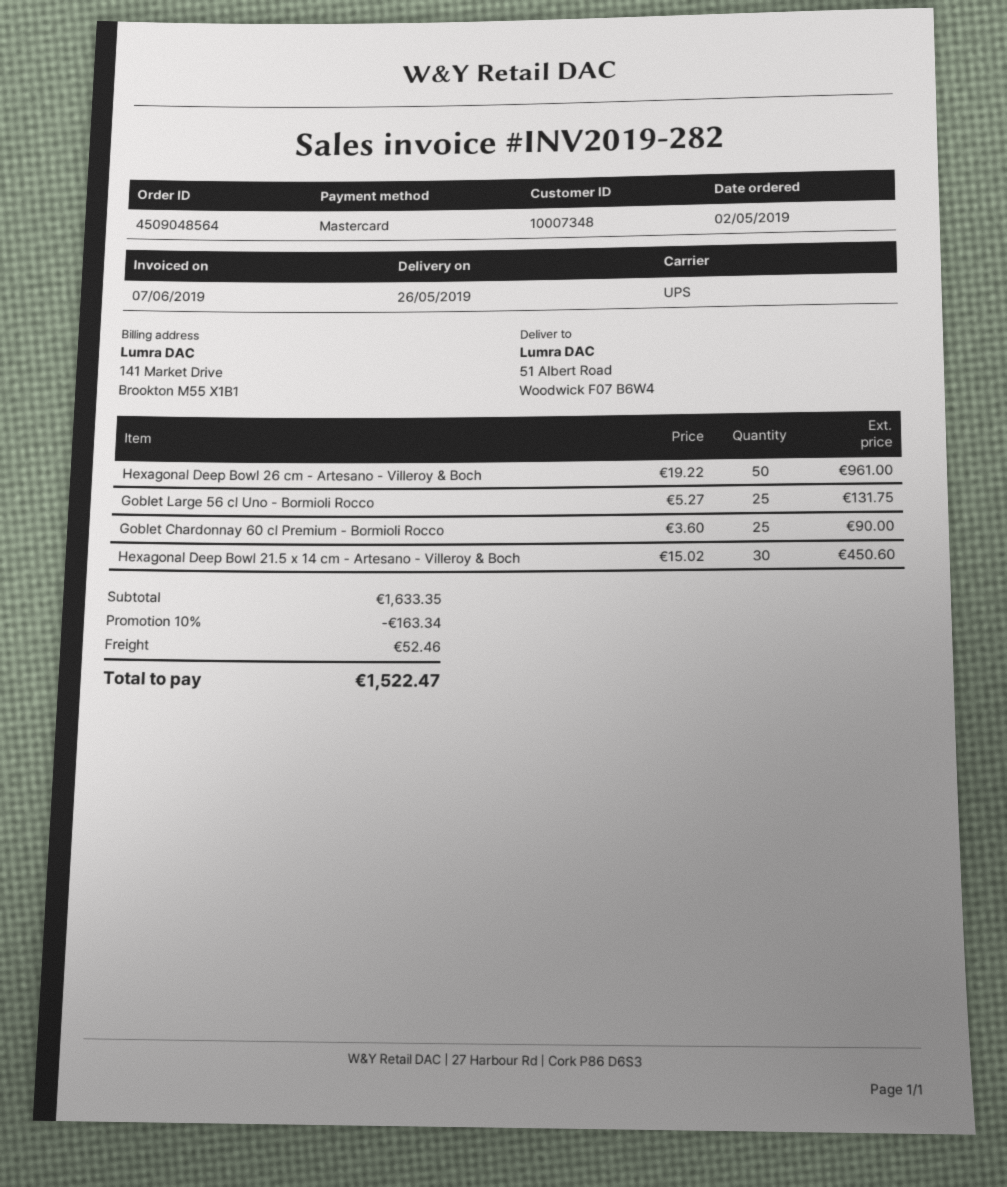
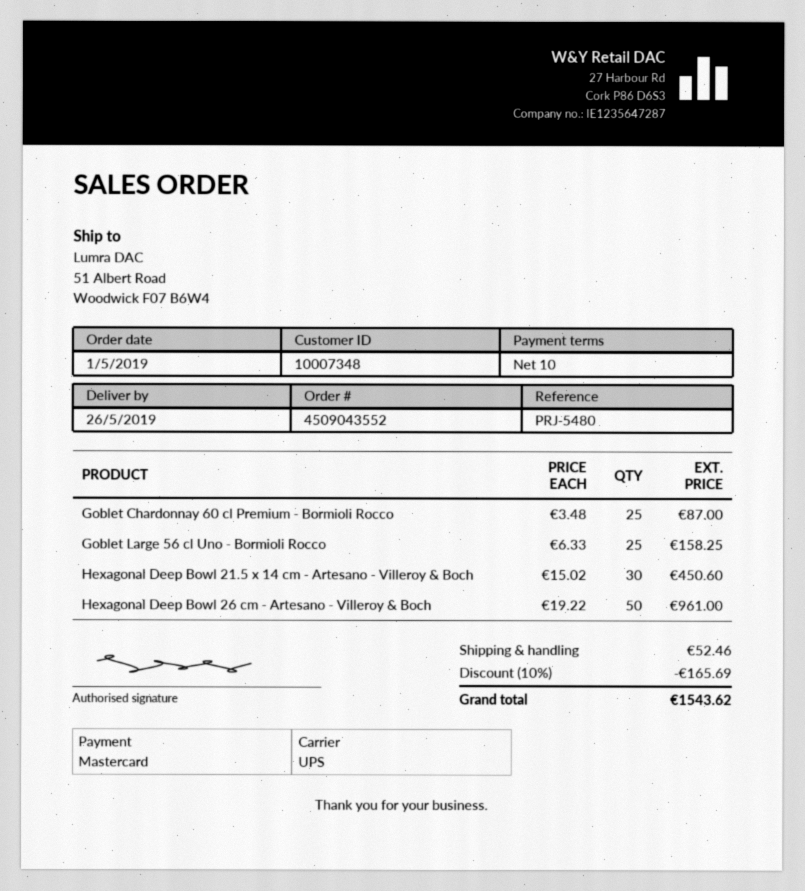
order number: 4509048564 -> 4509043552
order date: 2019-05-02 -> 2019-05-01
Goblet Large 56 cl Uno - Bormioli Rocco: 25 x 5.27 = 131.75 -> 25 x 6.33 = 158.25
Goblet Chardonnay 60 cl Premium - Bormioli Rocco: 25 x 3.60 = 90.00 -> 25 x 3.48 = 87.00
discount: 10% = 163.34 -> 10% = 165.69
total: 1522.47 -> 1543.62

